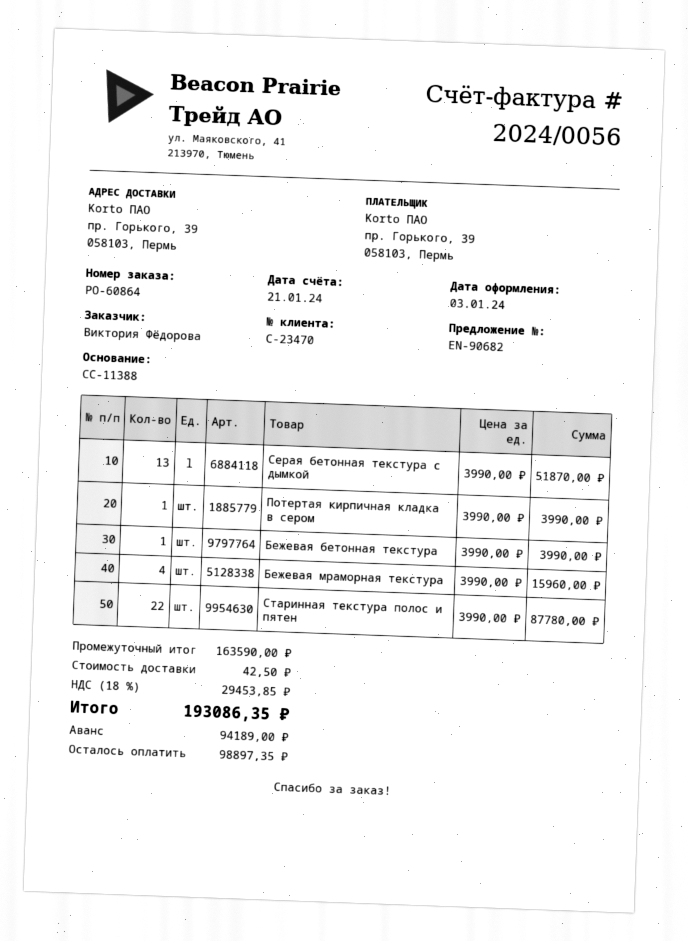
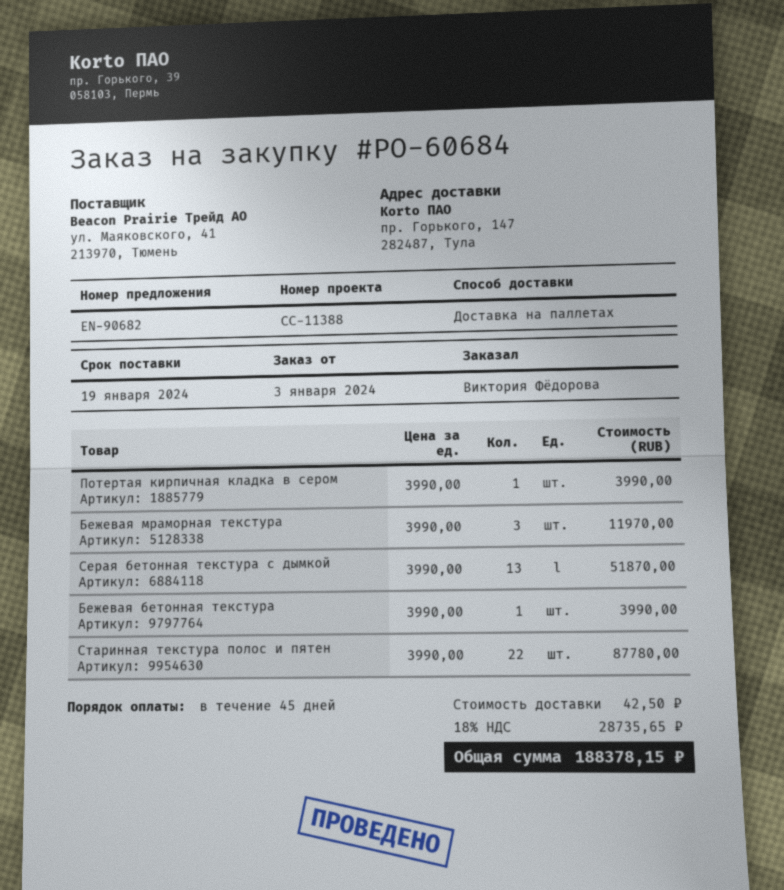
order number: PO-60864 -> PO-60684
ship to: пр. Горького, 39, 058103, Пермь -> пр. Горького, 147, 282487, Тула
Бежевая мраморная текстура: 4 x 3990.00 = 15960.00 -> 3 x 3990.00 = 11970.00
tax: 18% = 29453.85 -> 18% = 28735.65
total: 193086.35 -> 188378.15

